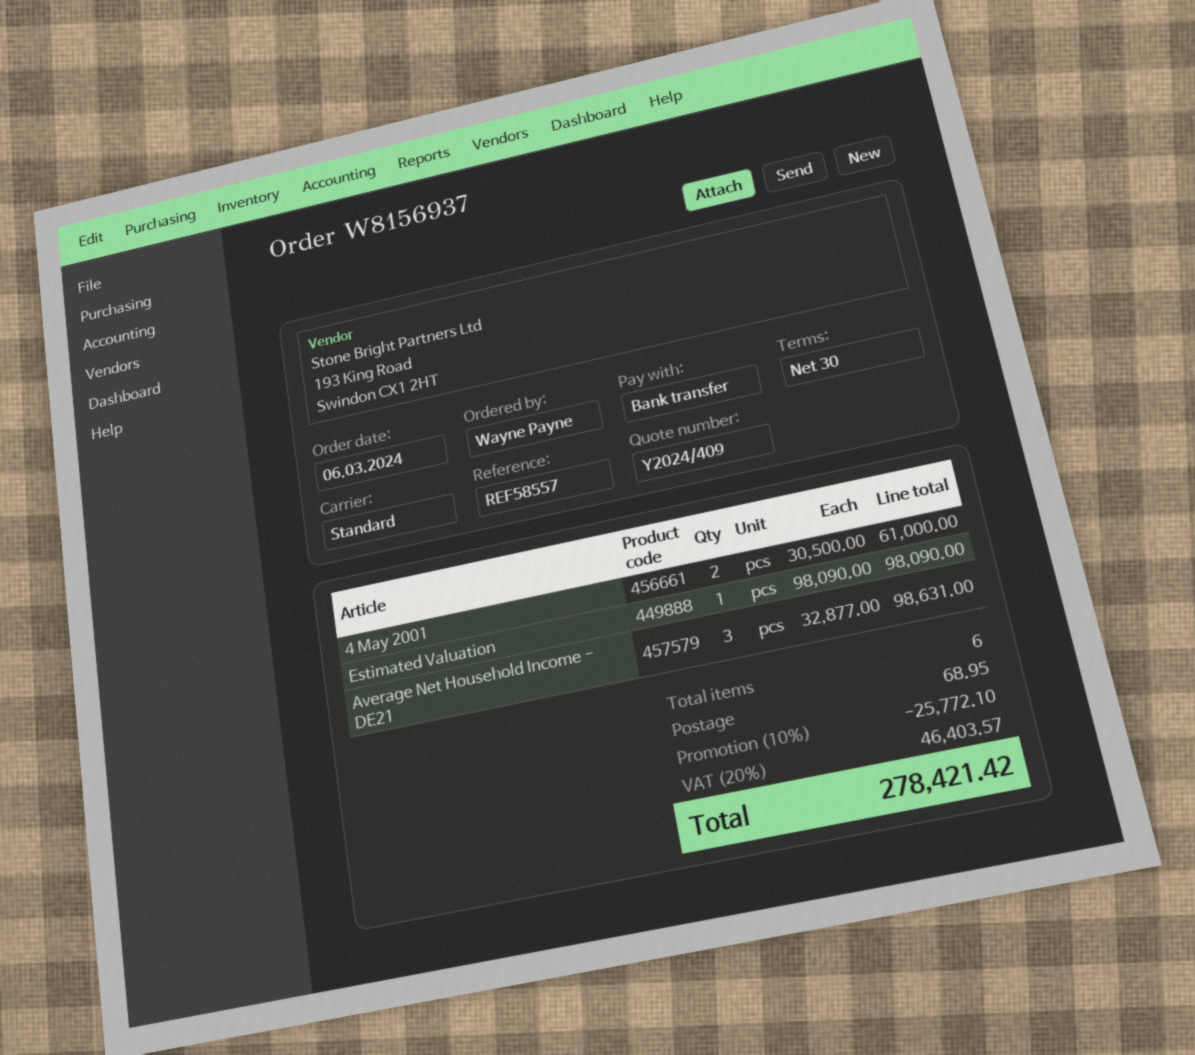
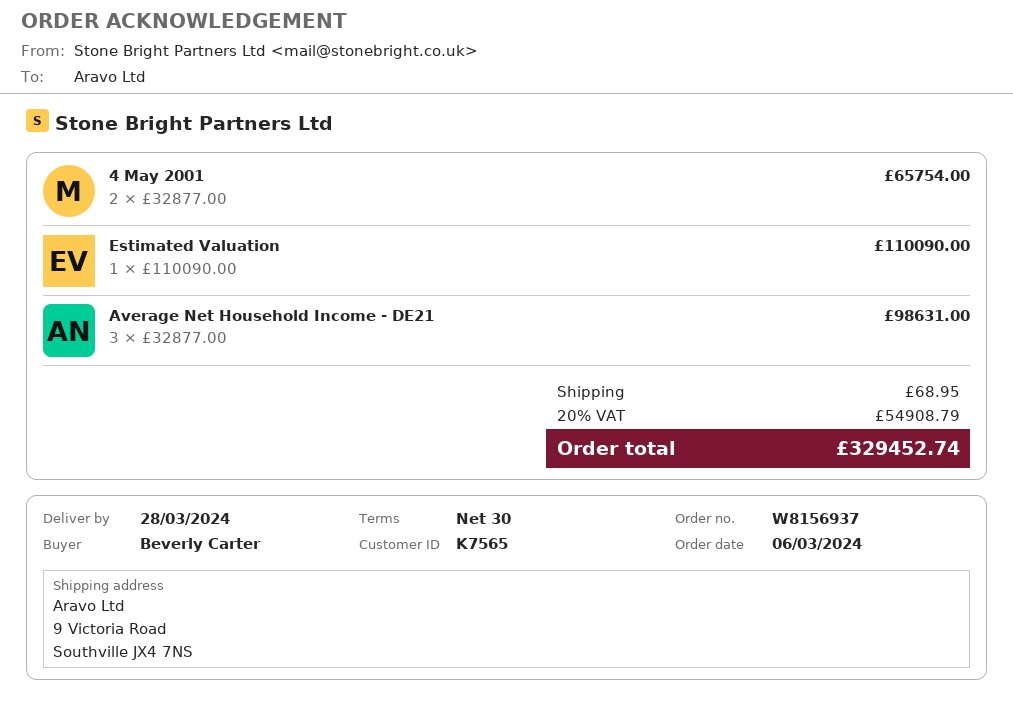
ordered by: Wayne Payne -> Beverly Carter
4 May 2001: 2 x 30500.00 = 61000.00 -> 2 x 32877.00 = 65754.00
Estimated Valuation: 1 x 98090.00 = 98090.00 -> 1 x 110090.00 = 110090.00
discount: 10% = 25772.10 -> none
tax: 20% = 46403.57 -> 20% = 54908.79
total: 278421.42 -> 329452.74

